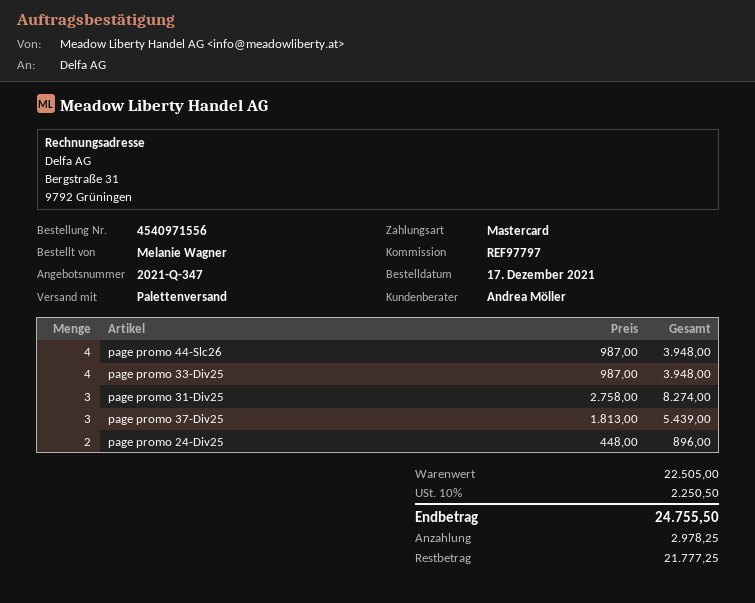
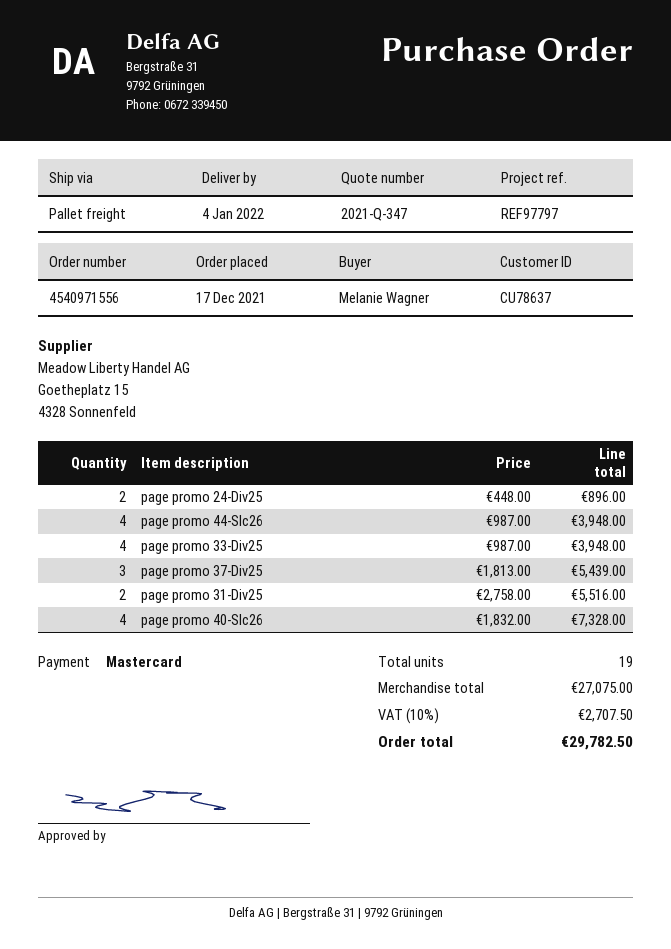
page promo 31-Div25: 3 x 2758.00 = 8274.00 -> 2 x 2758.00 = 5516.00
page promo 40-Slc26: none -> 4 x 1832.00 = 7328.00
subtotal: 22505.00 -> 27075.00
tax: 10% = 2250.50 -> 10% = 2707.50
total: 24755.50 -> 29782.50

